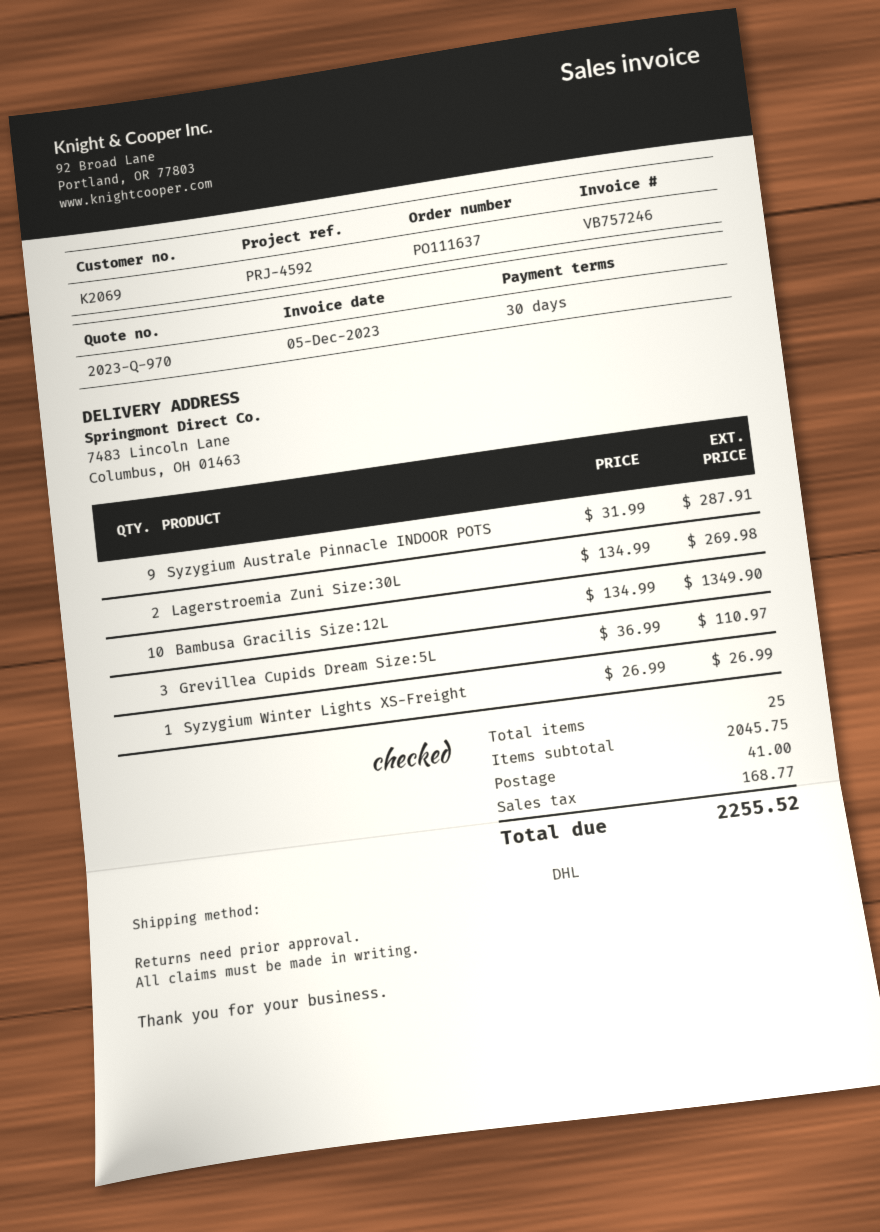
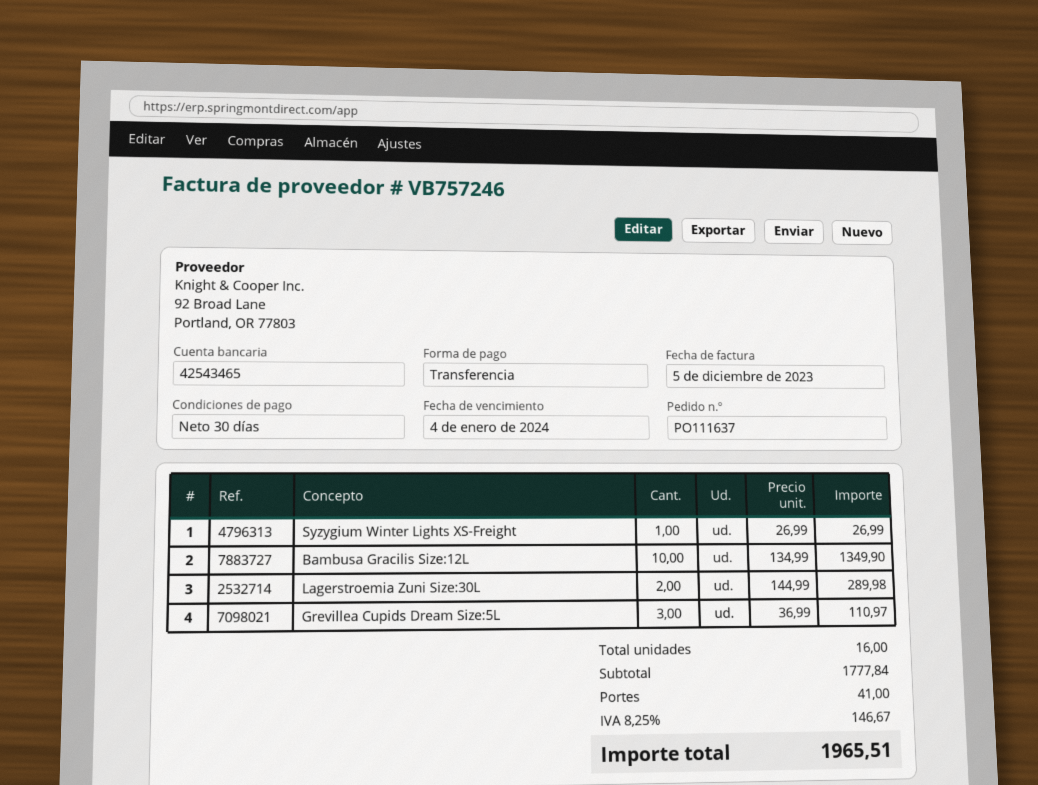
Syzygium Australe Pinnacle INDOOR POTS: 9 x 31.99 = 287.91 -> none
Lagerstroemia Zuni Size:30L: 2 x 134.99 = 269.98 -> 2 x 144.99 = 289.98
total quantity: 25 -> 16
subtotal: 2045.75 -> 1777.84
tax: 168.77 -> 146.67
total: 2255.52 -> 1965.51

